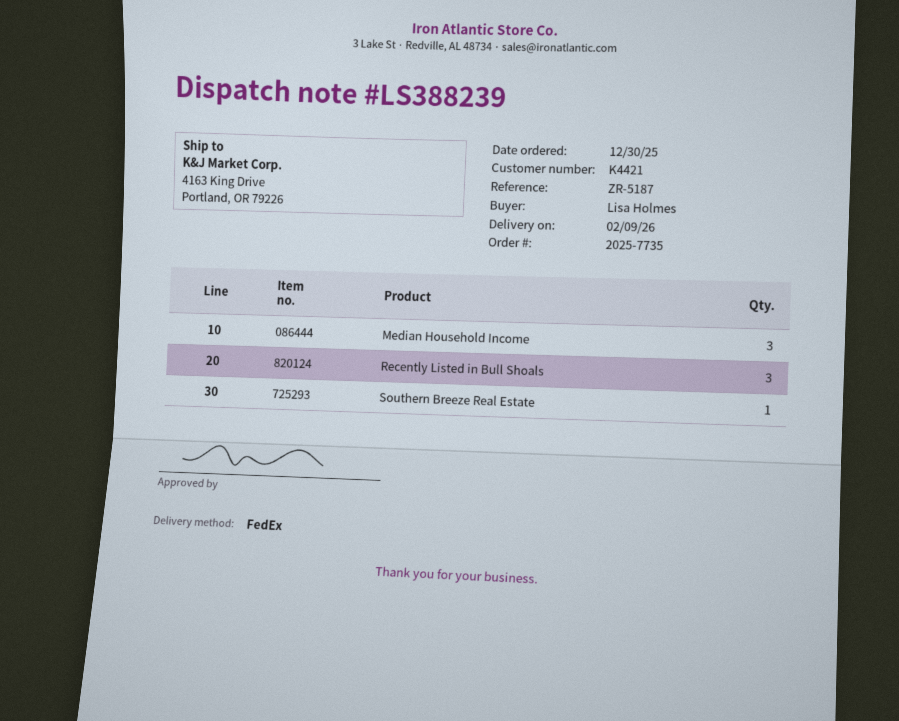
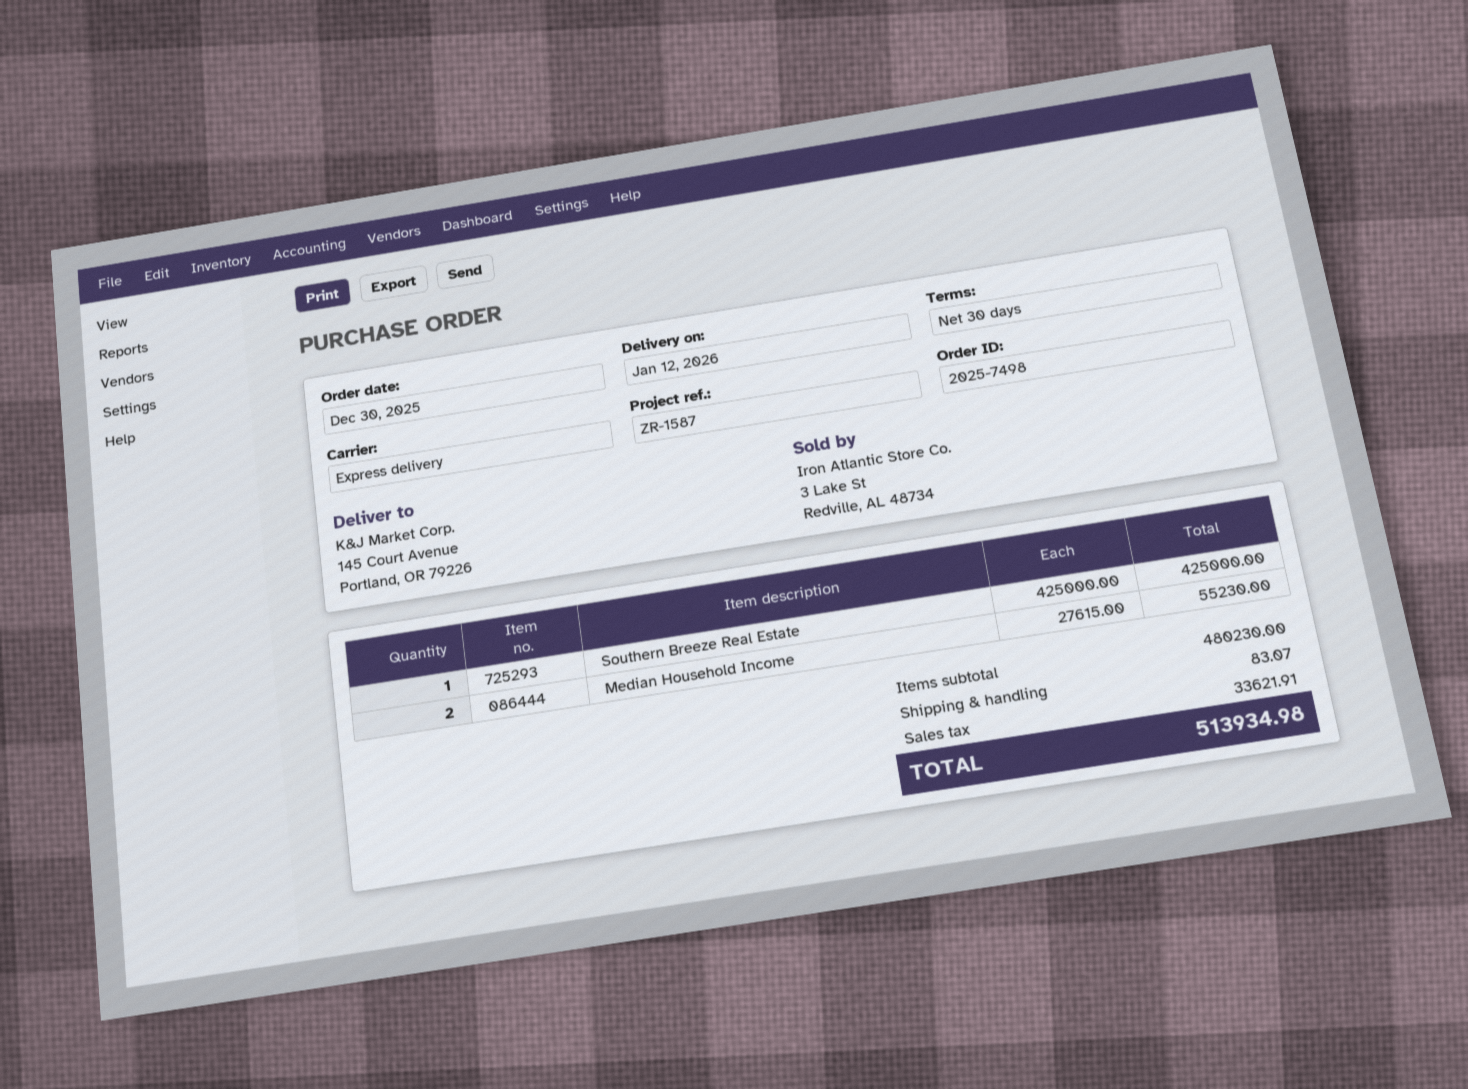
order number: 2025-7735 -> 2025-7498
delivery date: 2026-02-09 -> 2026-01-12
reference: ZR-5187 -> ZR-1587
shipping method: FedEx -> express
ship to: 4163 King Drive, Portland, OR 79226 -> 145 Court Avenue, Portland, OR 79226
Median Household Income: 3 -> 2
Recently Listed in Bull Shoals: 3 -> none

